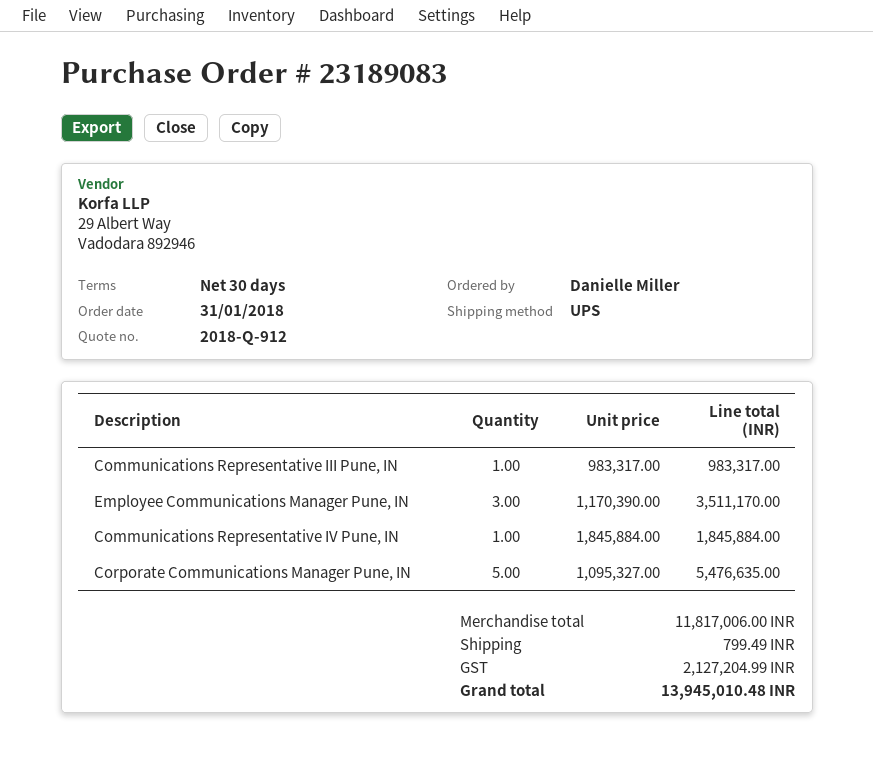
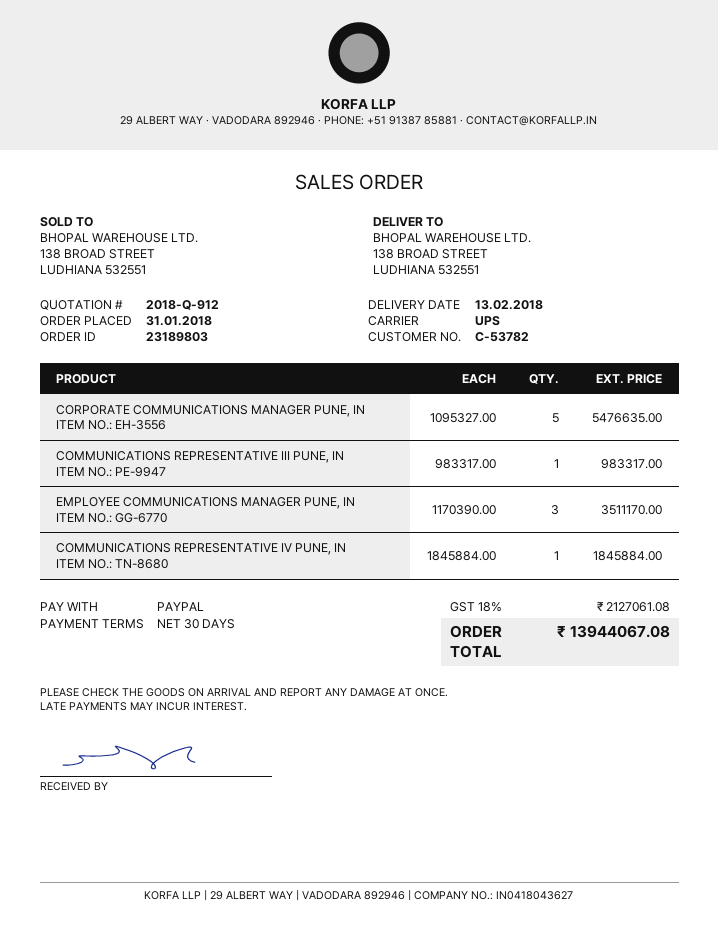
order number: 23189083 -> 23189803
shipping: 799.49 -> none
tax: 2127204.99 -> 2127061.08
total: 13945010.48 -> 13944067.08

